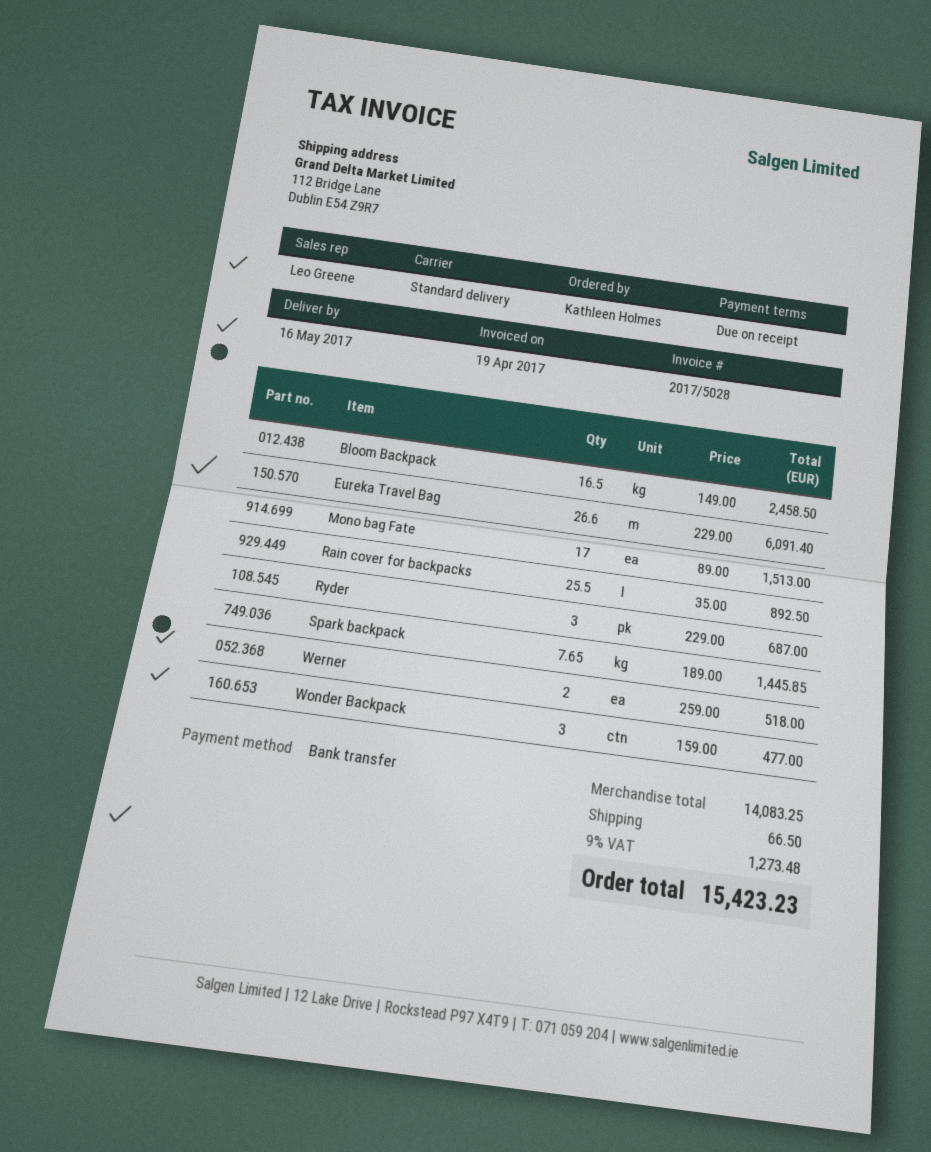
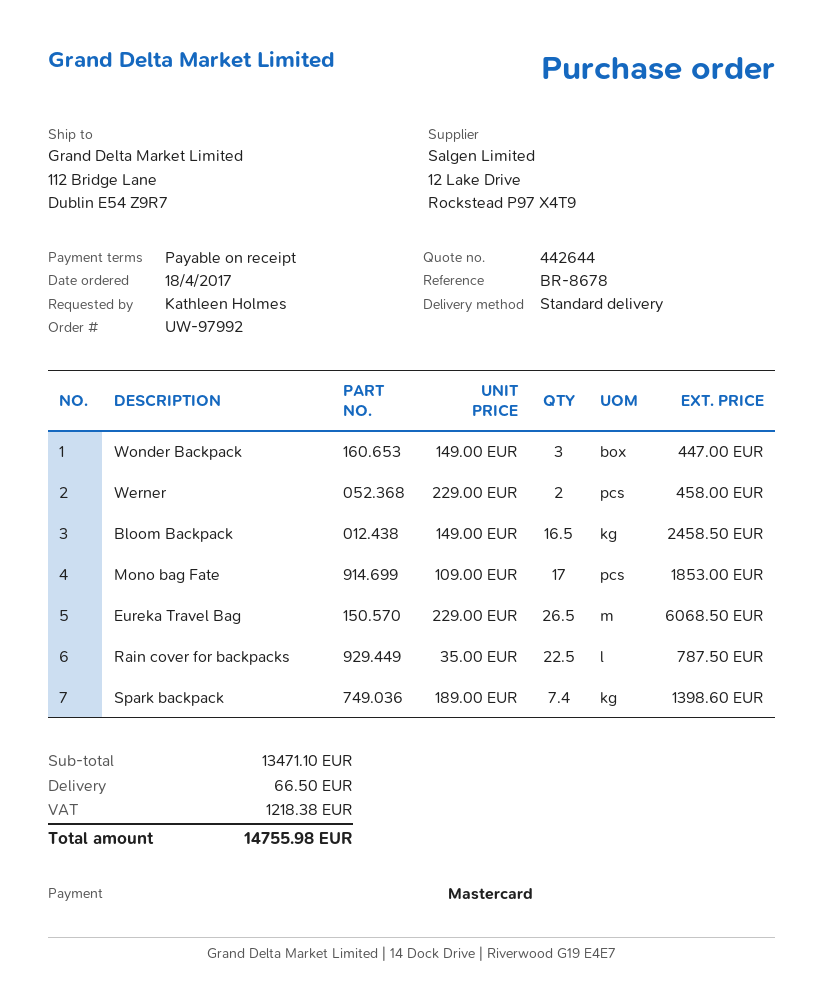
payment method: bank transfer -> Mastercard
Eureka Travel Bag: 26.6 x 229.00 = 6091.40 -> 26.5 x 229.00 = 6068.50
Mono bag Fate: 17 x 89.00 = 1513.00 -> 17 x 109.00 = 1853.00
Rain cover for backpacks: 25.5 x 35.00 = 892.50 -> 22.5 x 35.00 = 787.50
Ryder: 3 x 229.00 = 687.00 -> none
Spark backpack: 7.65 x 189.00 = 1445.85 -> 7.4 x 189.00 = 1398.60
Werner: 2 x 259.00 = 518.00 -> 2 x 229.00 = 458.00
Wonder Backpack: 3 x 159.00 = 477.00 -> 3 x 149.00 = 447.00
subtotal: 14083.25 -> 13471.10
tax: 1273.48 -> 1218.38
total: 15423.23 -> 14755.98

